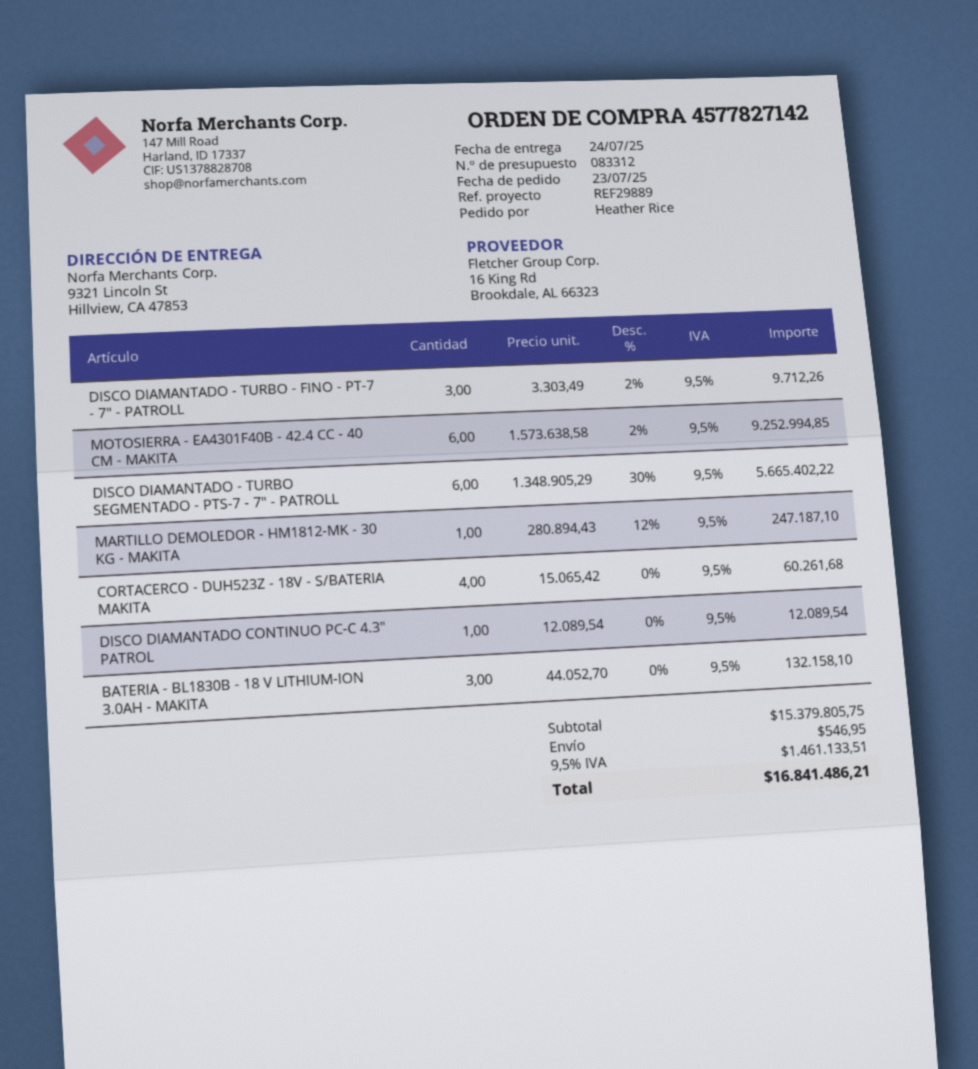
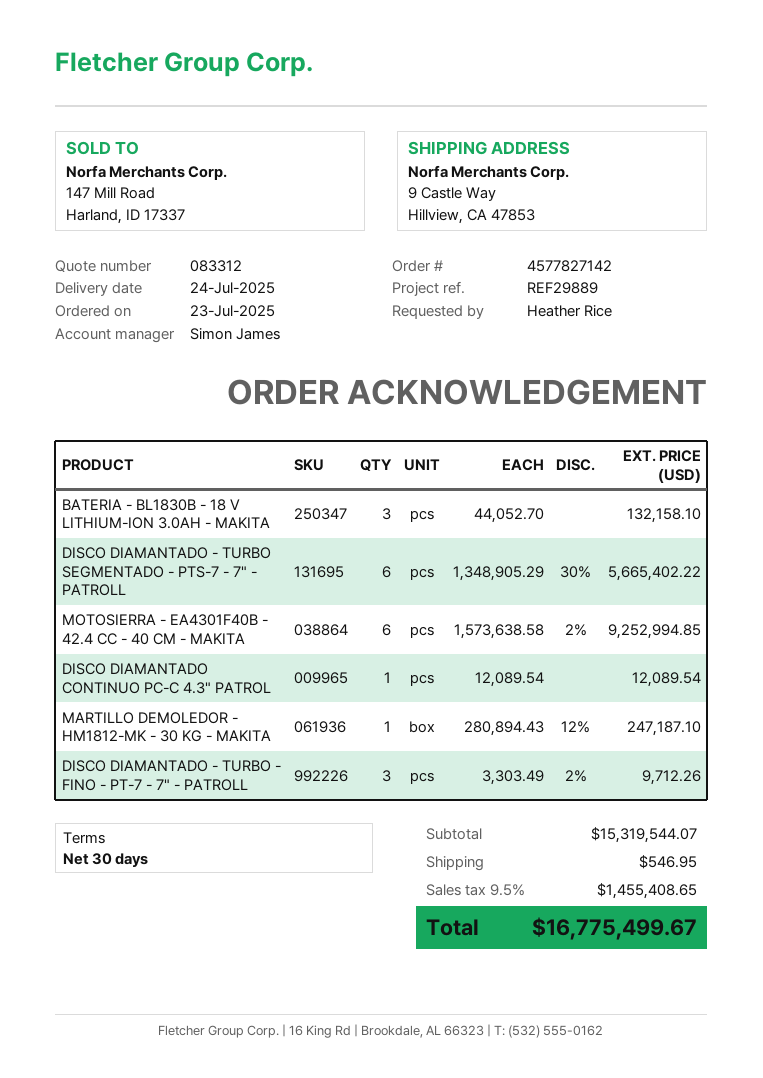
ship to: 9321 Lincoln St, Hillview, CA 47853 -> 9 Castle Way, Hillview, CA 47853
CORTACERCO - DUH523Z - 18V - S/BATERIA MAKITA: 4 x 15065.42 = 60261.68 -> none
subtotal: 15379805.75 -> 15319544.07
tax: 9.5% = 1461133.51 -> 9.5% = 1455408.65
total: 16841486.21 -> 16775499.67

